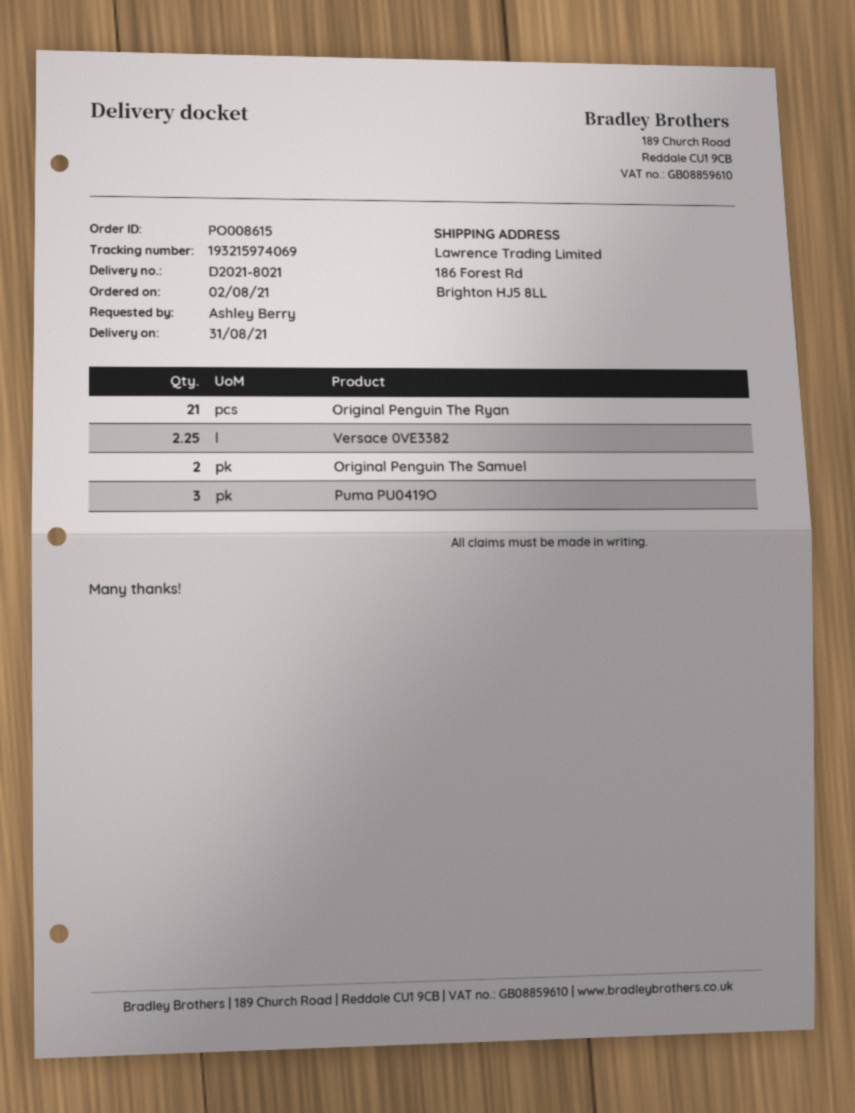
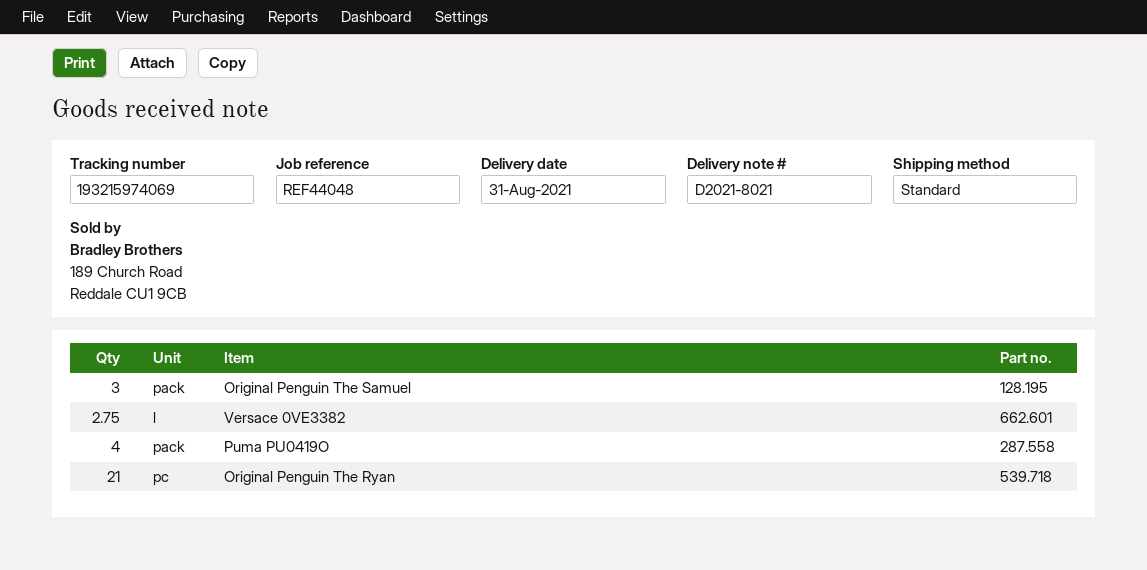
Versace 0VE3382: 2.25 -> 2.75
Original Penguin The Samuel: 2 -> 3
Puma PU0419O: 3 -> 4

